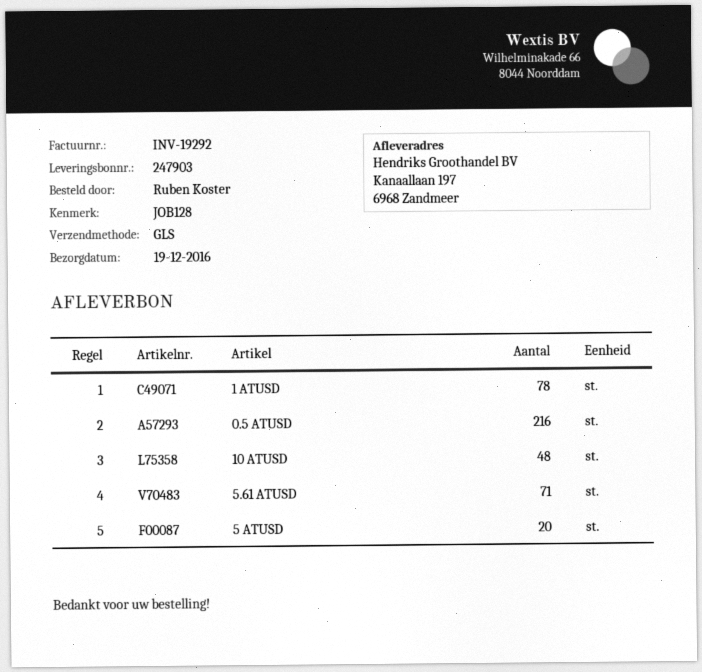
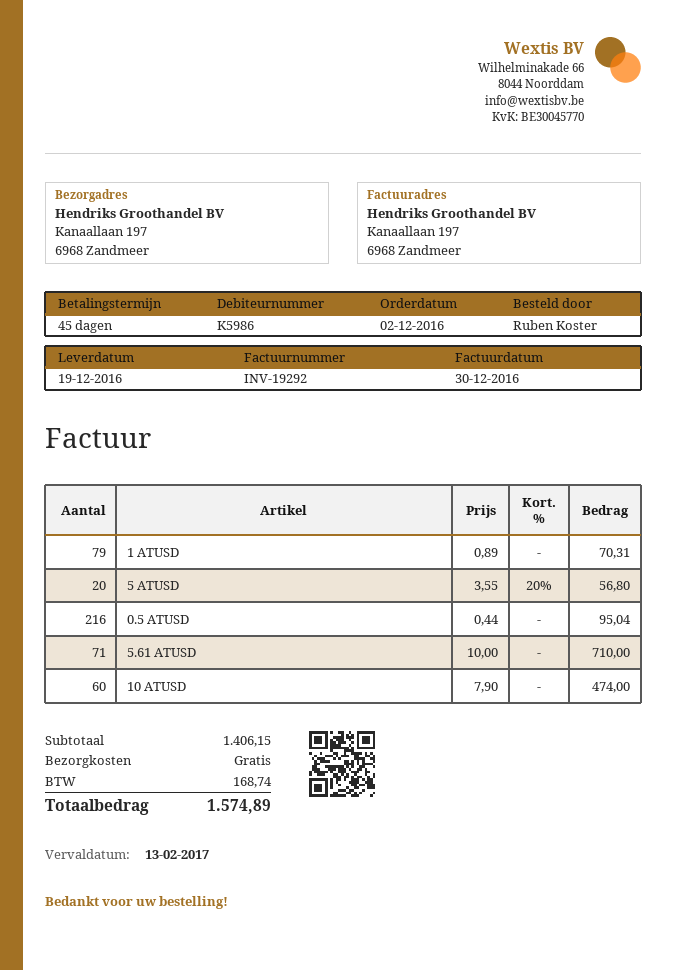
1 ATUSD: 78 -> 79
10 ATUSD: 48 -> 60

